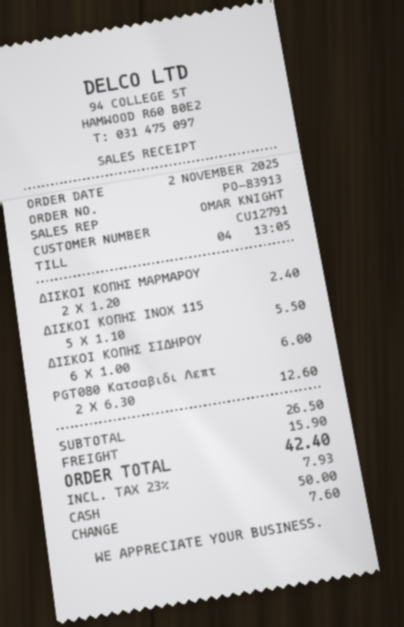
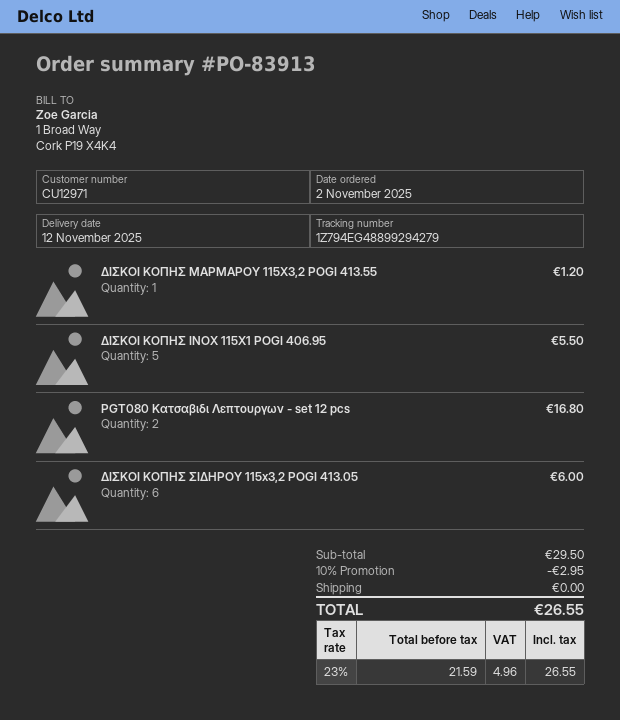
customer number: CU12791 -> CU12971
ΔΙΣΚΟΙ ΚΟΠΗΣ ΜΑΡΜΑΡΟΥ: 2 for 2.40 -> 1 for 1.20
PGT080 Κατσαβιδι Λεπτ: 2 for 12.60 -> 2 for 16.80
subtotal: 26.50 -> 29.50
discount: none -> 10% = 2.95
shipping: 15.90 -> 0.00
tax: 23% = 7.93 -> 23% = 4.96
total: 42.40 -> 26.55

